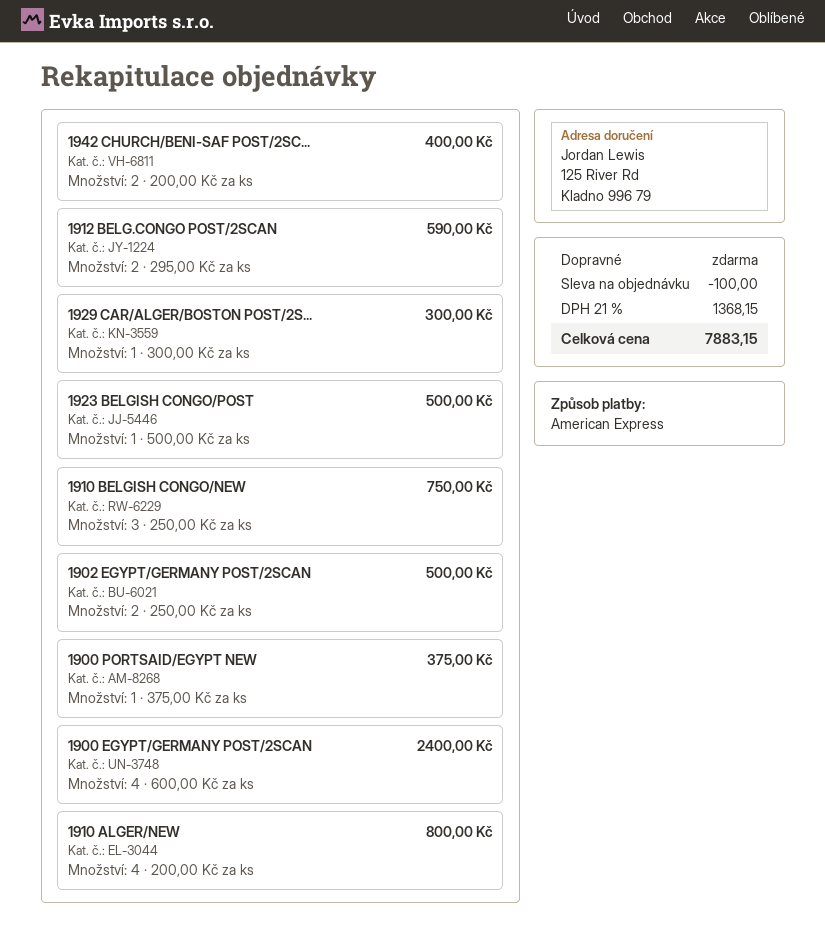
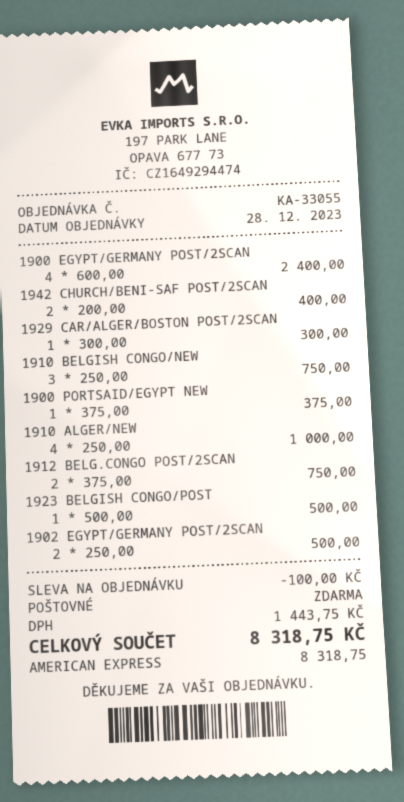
1912 BELG.CONGO POST/2SCAN: 2 x 295.00 = 590.00 -> 2 x 375.00 = 750.00
1910 ALGER/NEW: 4 x 200.00 = 800.00 -> 4 x 250.00 = 1000.00
tax: 1368.15 -> 1443.75
total: 7883.15 -> 8318.75

